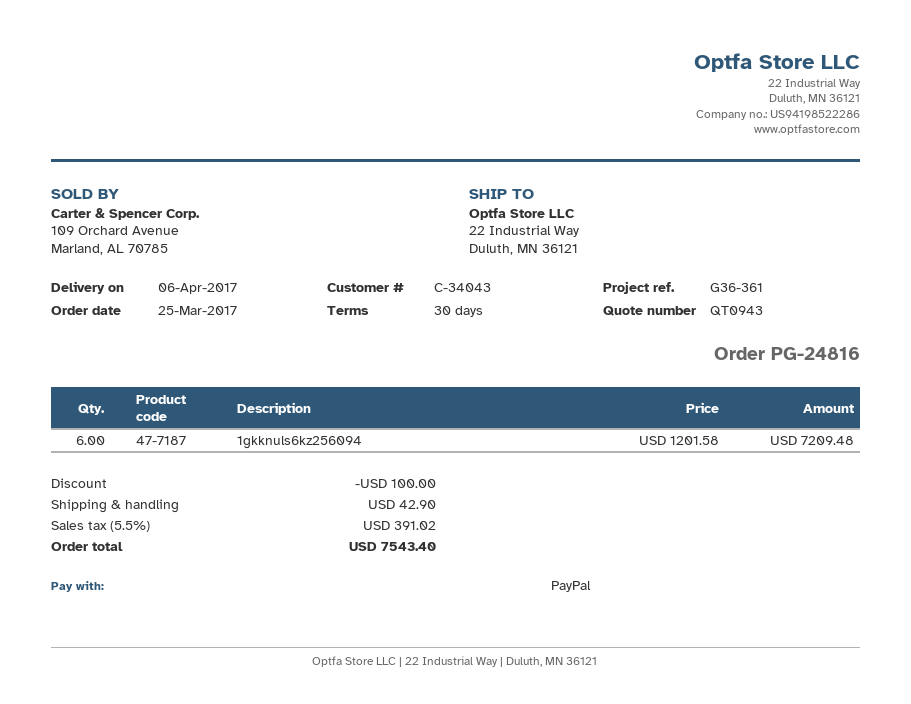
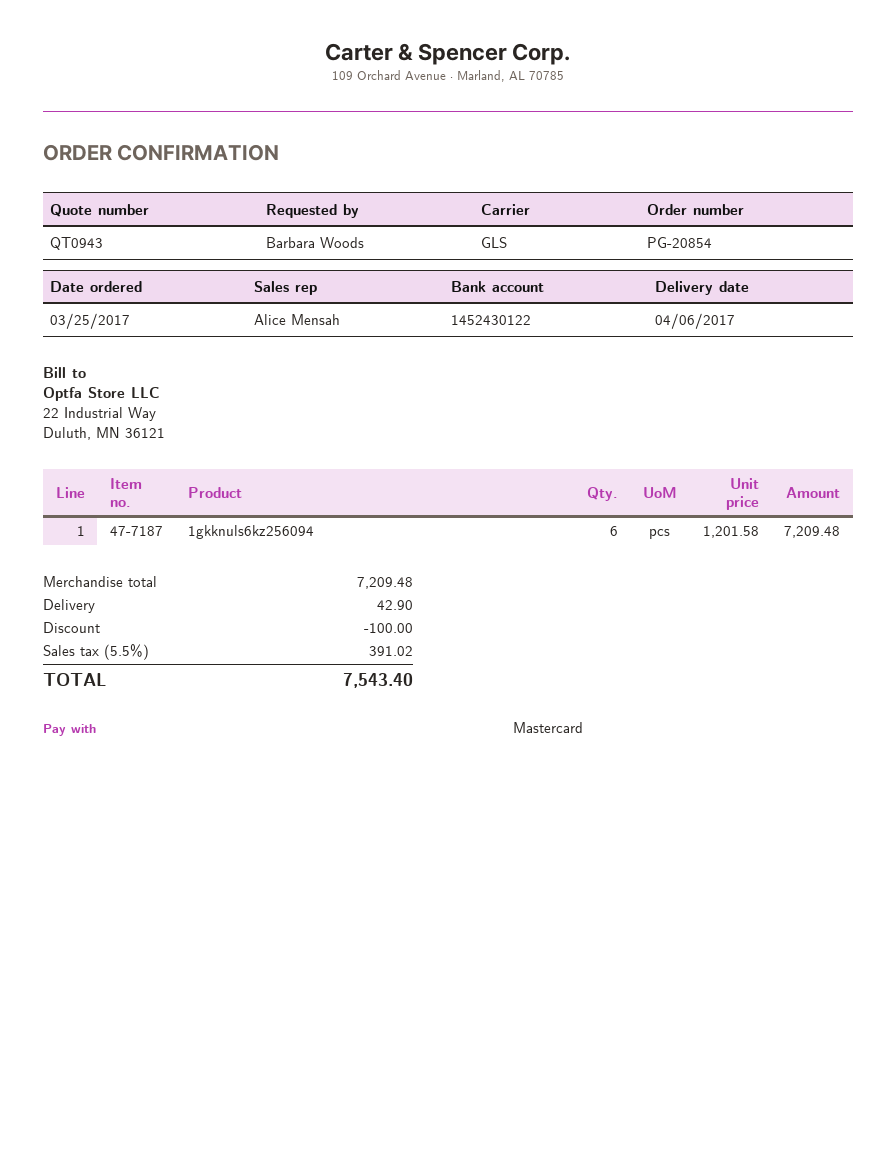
order number: PG-24816 -> PG-20854
payment method: PayPal -> Mastercard

